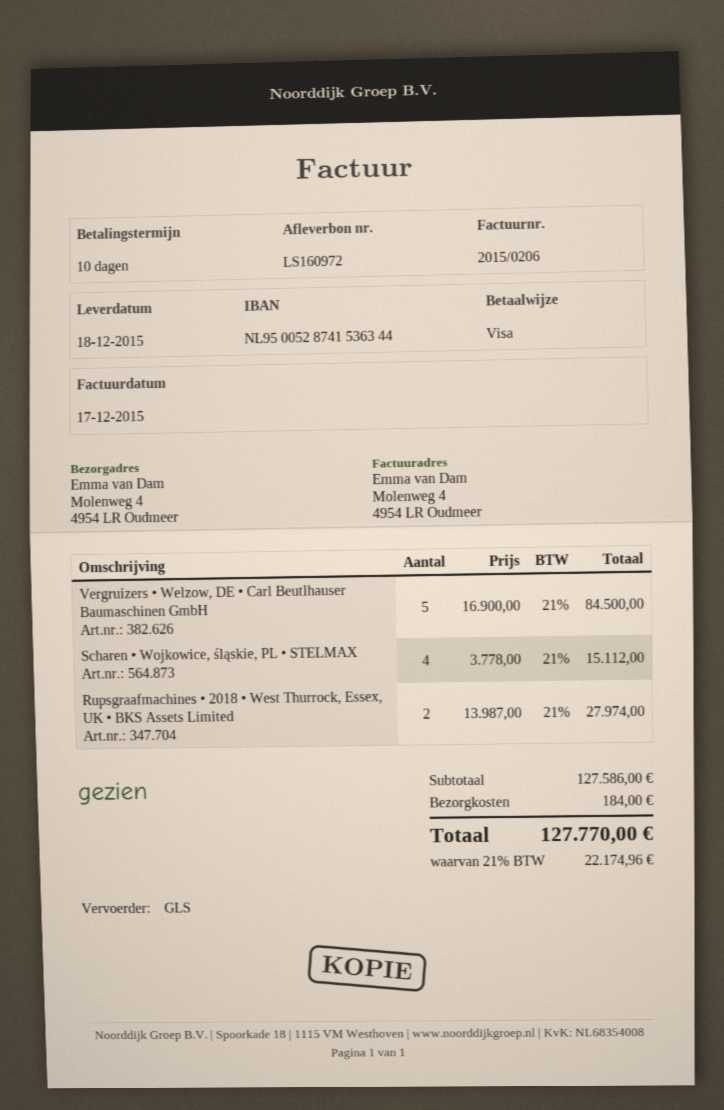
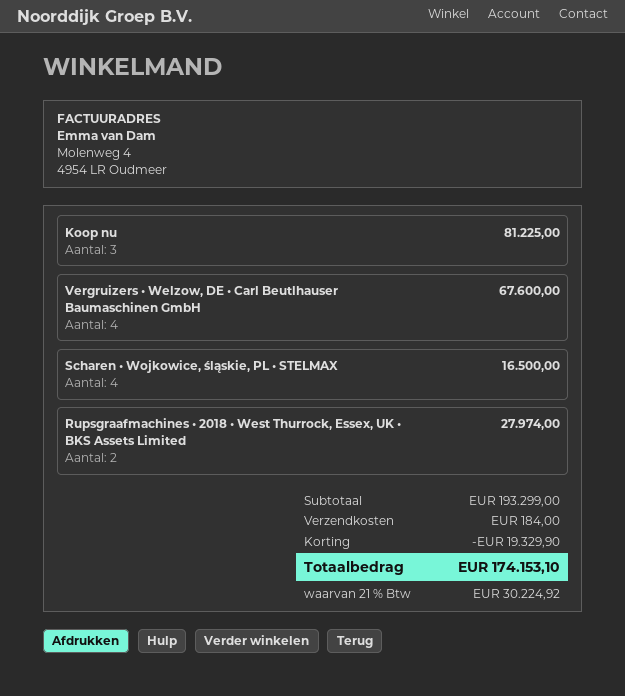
Vergruizers • Welzow, DE • Carl Beutlhauser Baumaschinen GmbH: 5 for 84500.00 -> 4 for 67600.00
Scharen • Wojkowice, śląskie, PL • STELMAX: 4 for 15112.00 -> 4 for 16500.00
Koop nu: none -> 3 for 81225.00
subtotal: 127586.00 -> 193299.00
discount: none -> 19329.90
tax: 21% = 22174.96 -> 21% = 30224.92
total: 127770.00 -> 174153.10

